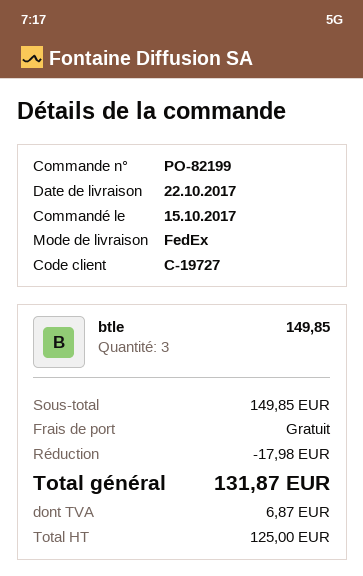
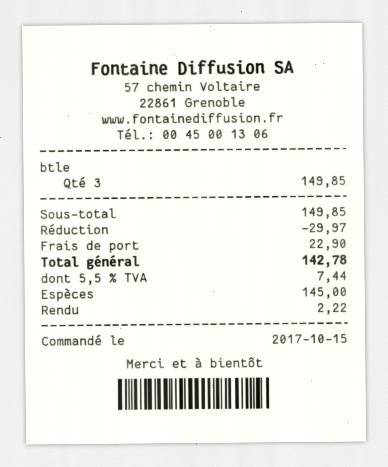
discount: 17.98 -> 29.97
shipping: 0.00 -> 22.90
tax: 6.87 -> 7.44
total: 131.87 -> 142.78

